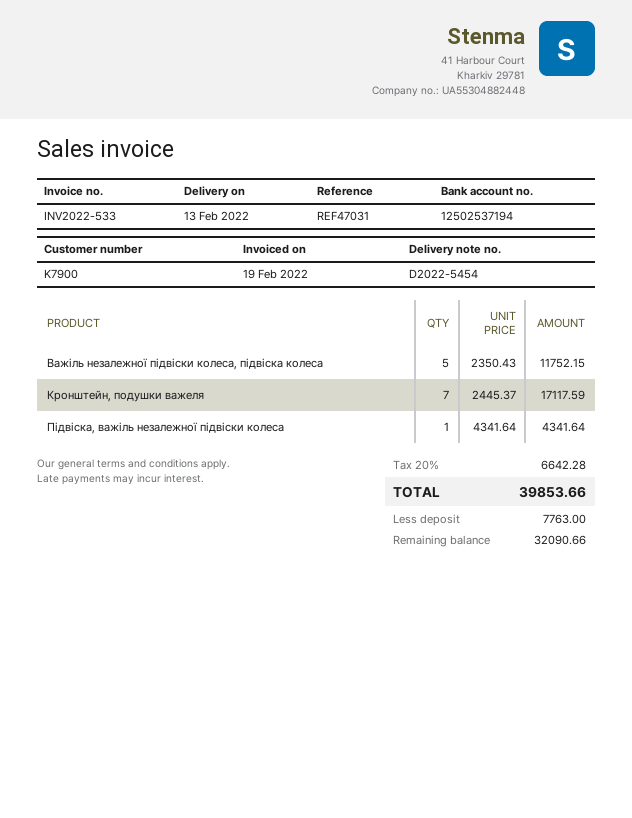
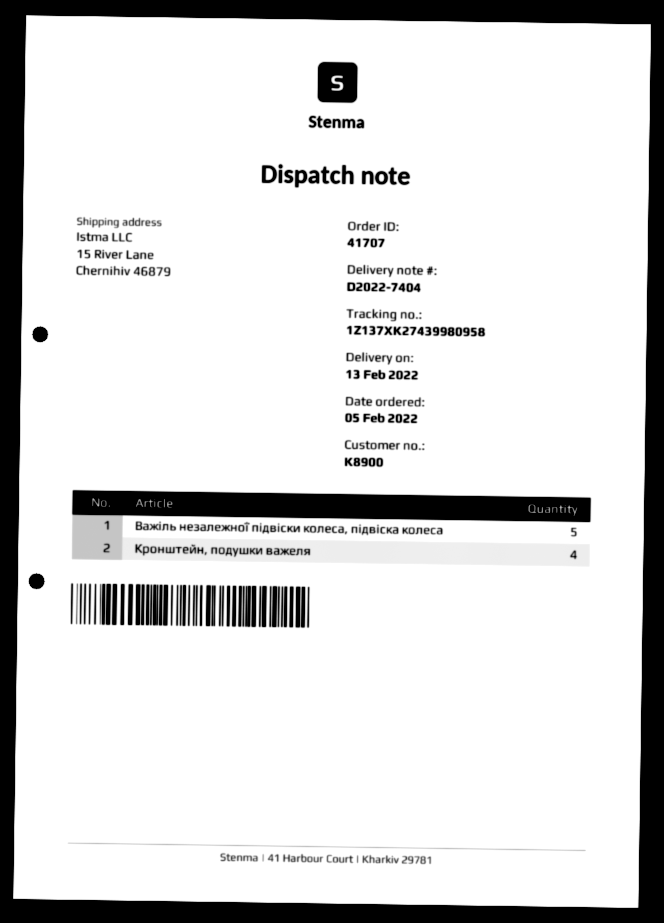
delivery note number: D2022-5454 -> D2022-7404
customer number: K7900 -> K8900
Кронштейн, подушки важеля: 7 -> 4
Підвіска, важіль незалежної підвіски колеса: 1 -> none

